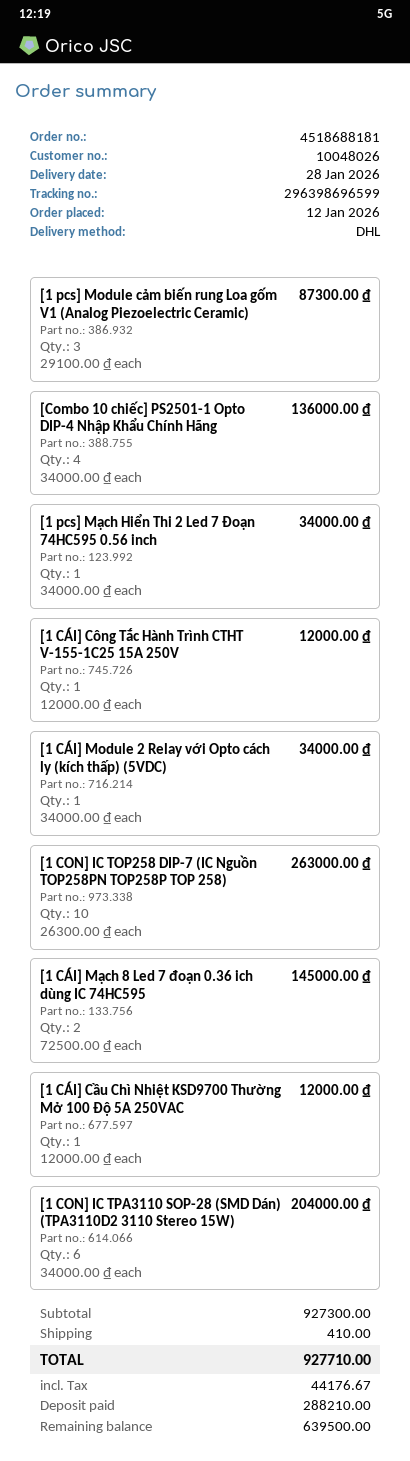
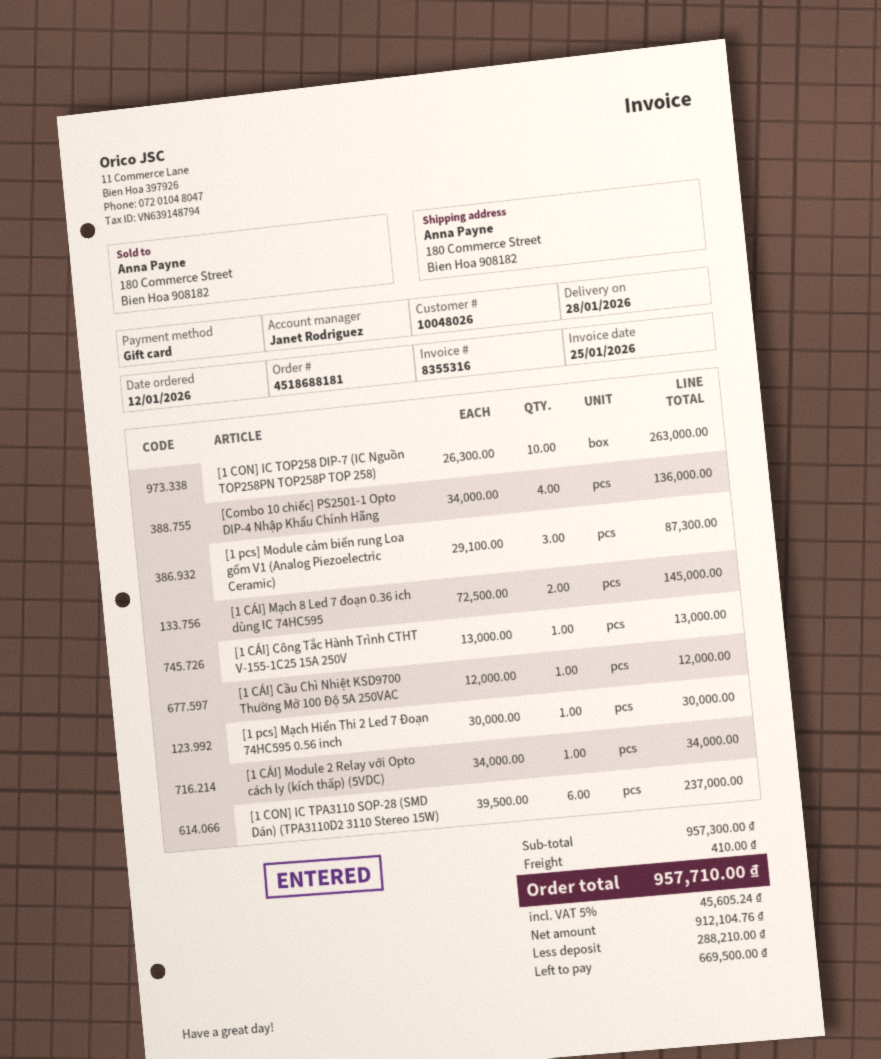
[1 pcs] Mạch Hiển Thi 2 Led 7 Đoạn 74HC595 0.56 inch: 1 x 34000.00 = 34000.00 -> 1 x 30000.00 = 30000.00
[1 CÁI] Công Tắc Hành Trình CTHT V-155-1C25 15A 250V: 1 x 12000.00 = 12000.00 -> 1 x 13000.00 = 13000.00
[1 CON] IC TPA3110 SOP-28 (SMD Dán) (TPA3110D2 3110 Stereo 15W): 6 x 34000.00 = 204000.00 -> 6 x 39500.00 = 237000.00
subtotal: 927300.00 -> 957300.00
tax: 44176.67 -> 45605.24
total: 927710.00 -> 957710.00
balance: 639500.00 -> 669500.00

